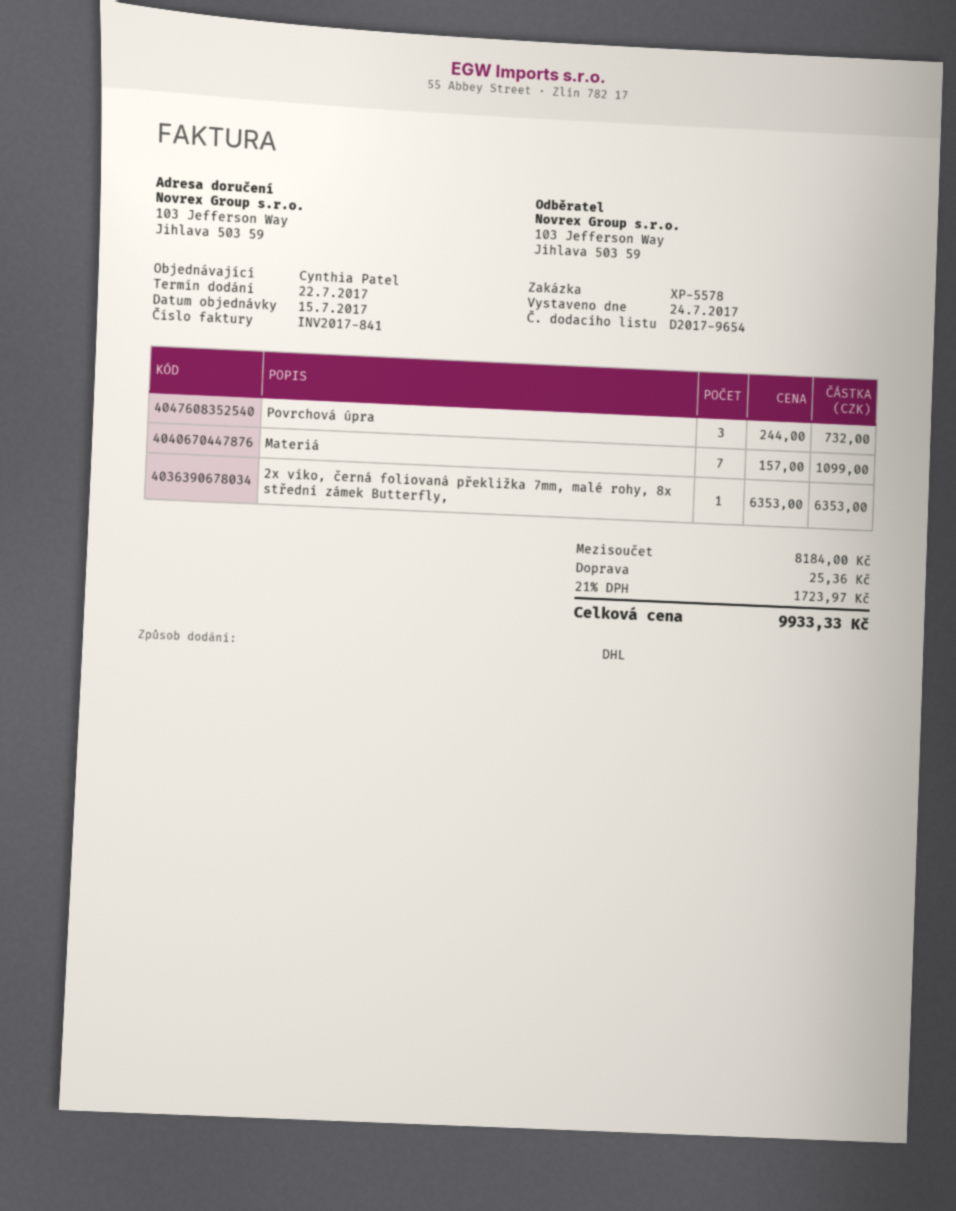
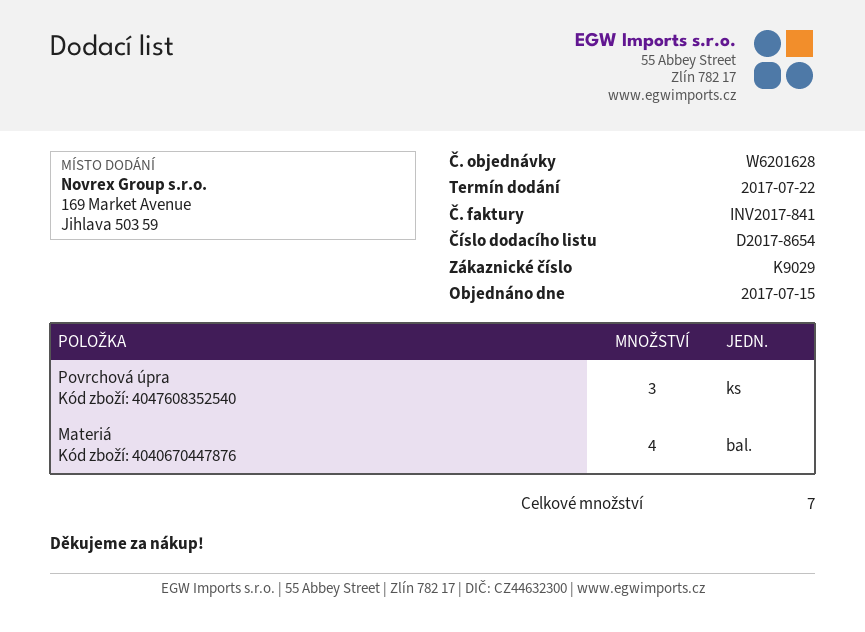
delivery note number: D2017-9654 -> D2017-8654
ship to: 103 Jefferson Way, Jihlava 503 59 -> 169 Market Avenue, Jihlava 503 59
Materiá: 7 -> 4
2x víko, černá foliovaná překližka 7mm, malé rohy, 8x střední zámek Butterfly,: 1 -> none

